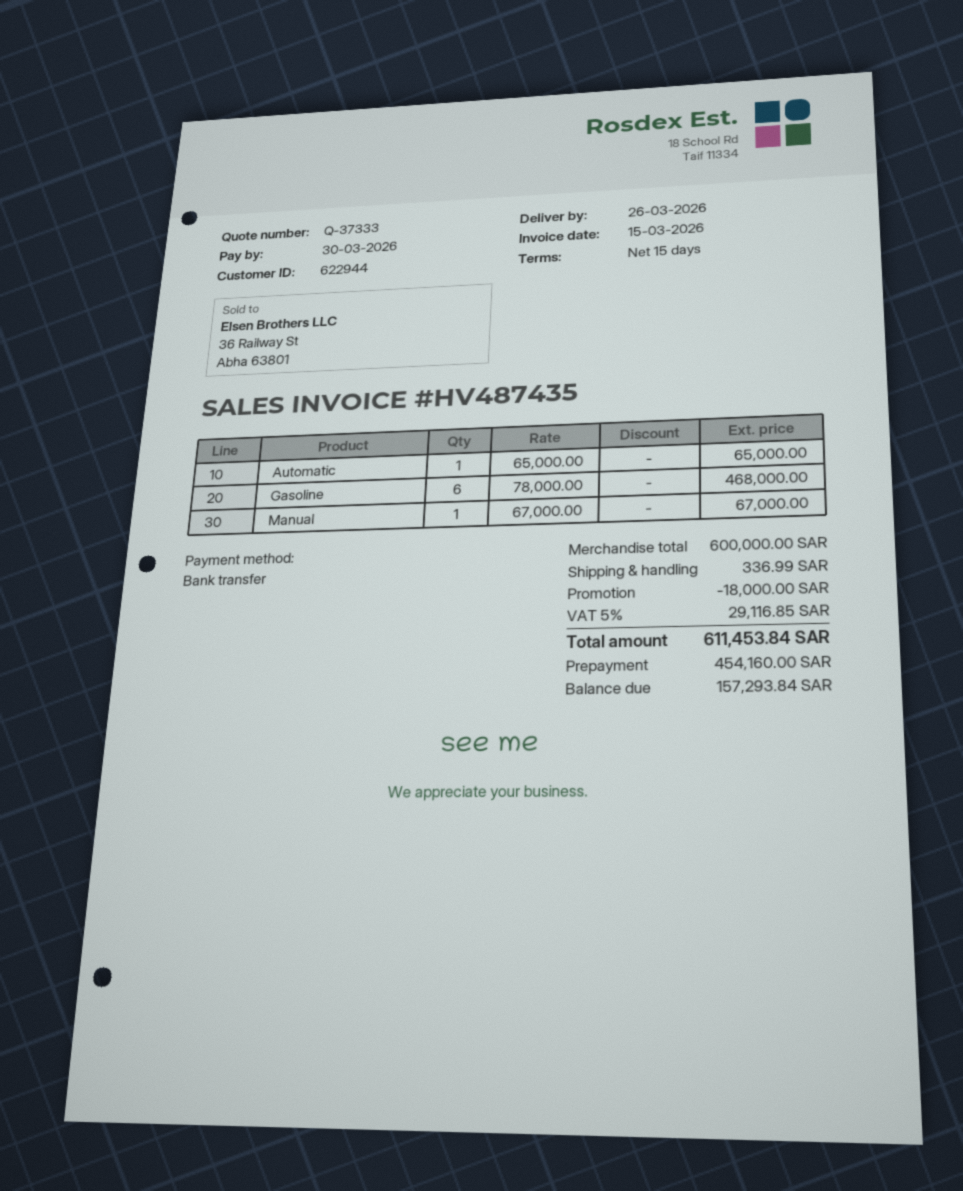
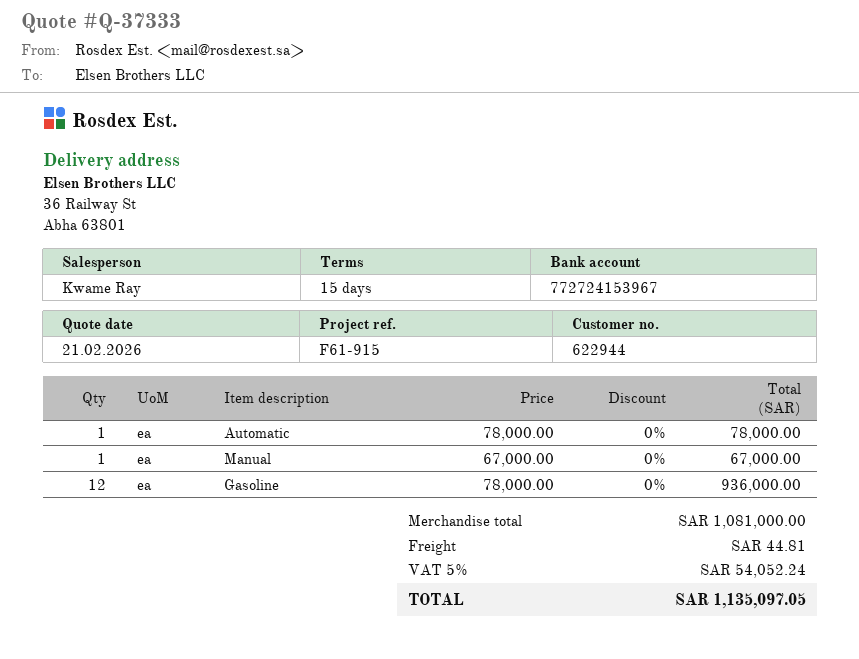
Automatic: 1 x 65000.00 = 65000.00 -> 1 x 78000.00 = 78000.00
Gasoline: 6 x 78000.00 = 468000.00 -> 12 x 78000.00 = 936000.00
subtotal: 600000.00 -> 1081000.00
discount: 18000.00 -> none
shipping: 336.99 -> 44.81
tax: 5% = 29116.85 -> 5% = 54052.24
total: 611453.84 -> 1135097.05

